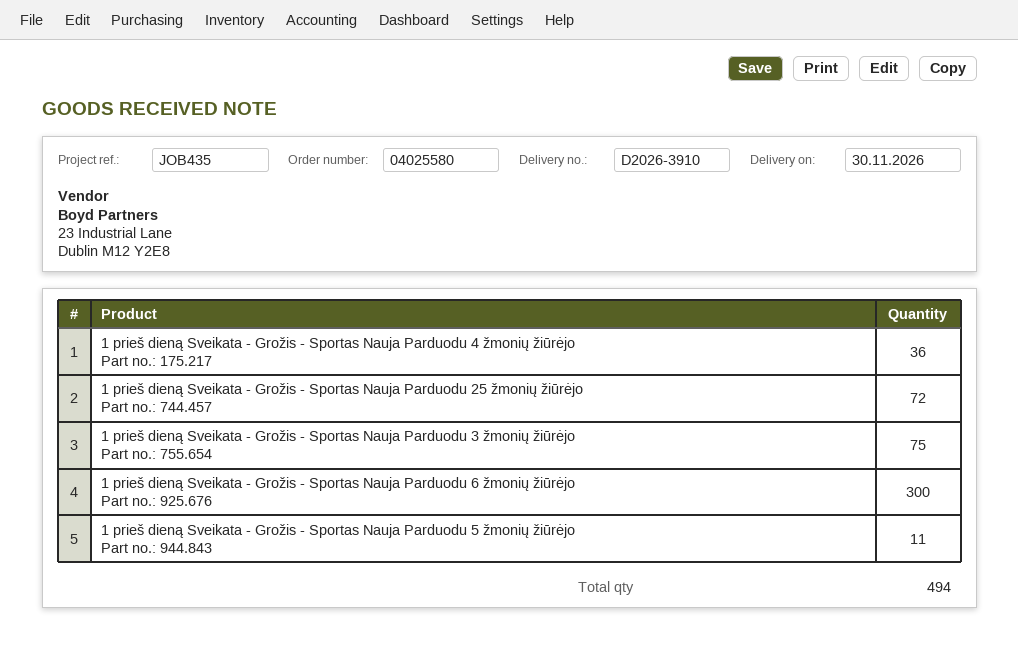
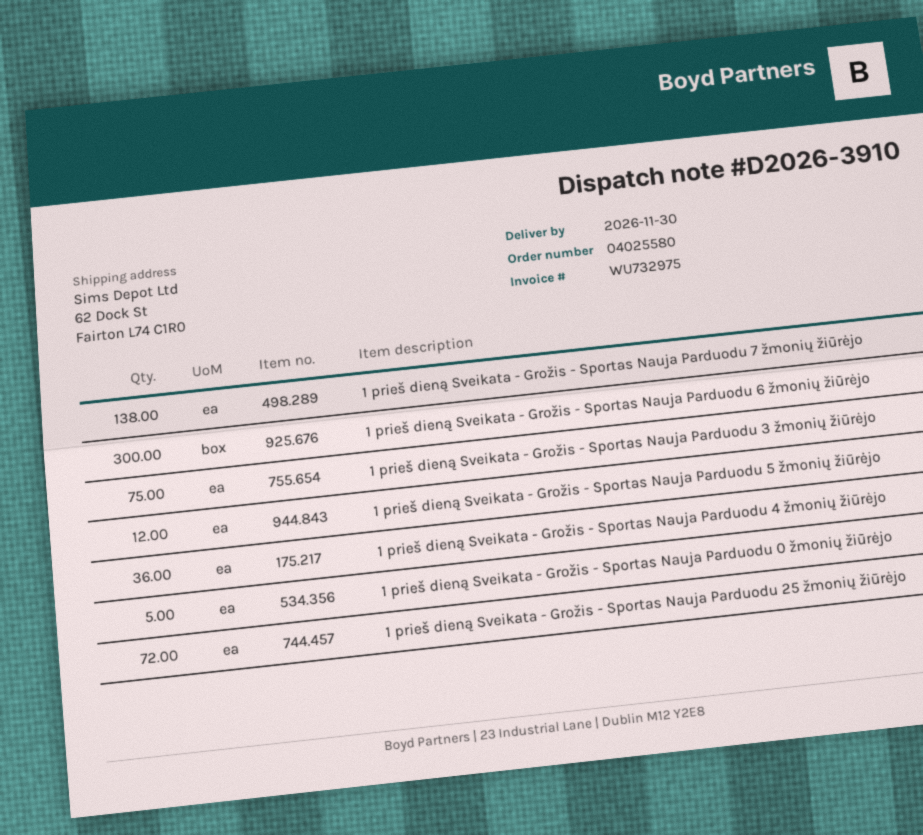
1 prieš dieną Sveikata - Grožis - Sportas Nauja Parduodu 5 žmonių žiūrėjo: 11 -> 12
1 prieš dieną Sveikata - Grožis - Sportas Nauja Parduodu 7 žmonių žiūrėjo: none -> 138
1 prieš dieną Sveikata - Grožis - Sportas Nauja Parduodu 0 žmonių žiūrėjo: none -> 5

